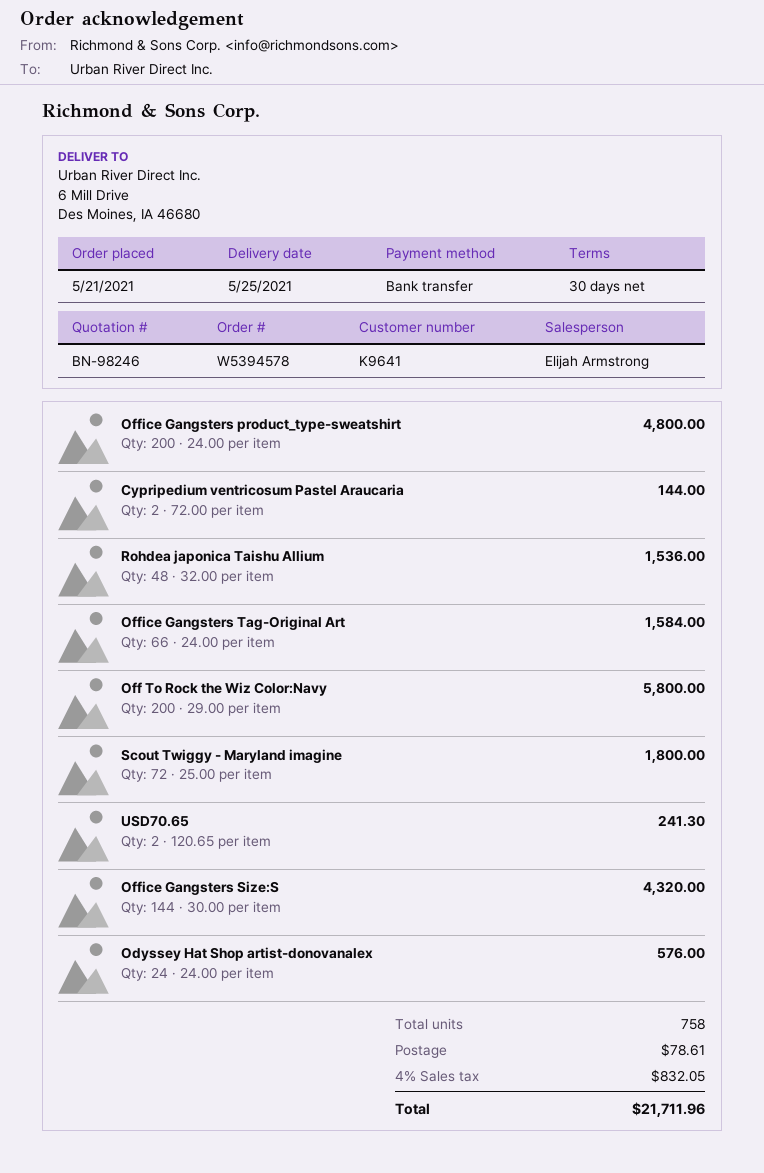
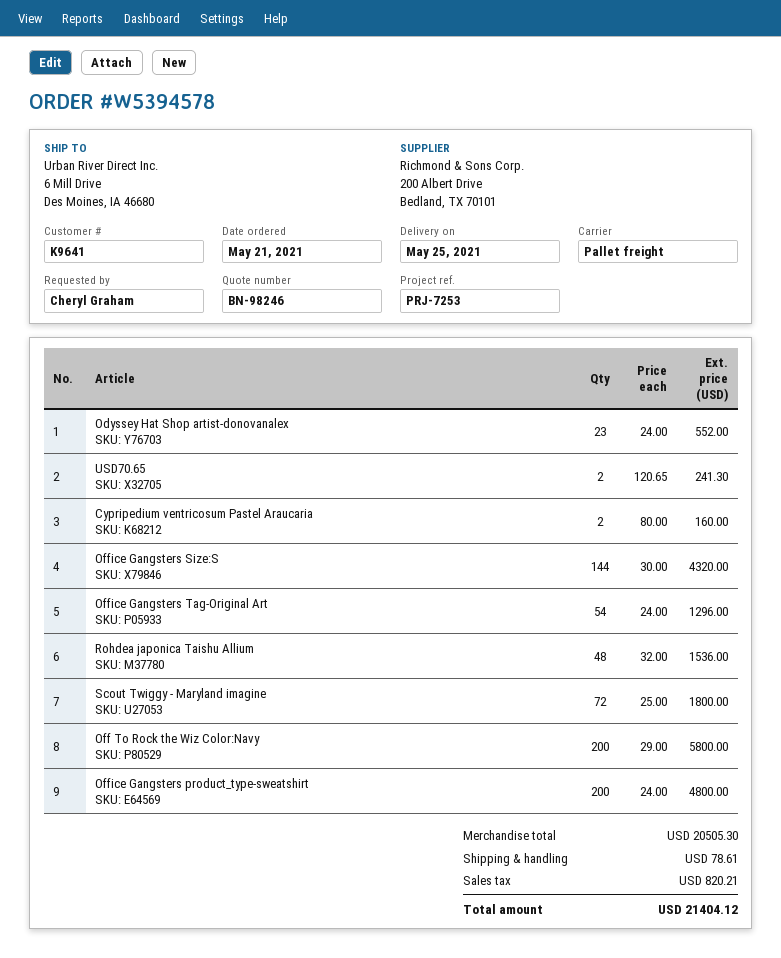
Cypripedium ventricosum Pastel Araucaria: 2 x 72.00 = 144.00 -> 2 x 80.00 = 160.00
Office Gangsters Tag-Original Art: 66 x 24.00 = 1584.00 -> 54 x 24.00 = 1296.00
Odyssey Hat Shop artist-donovanalex: 24 x 24.00 = 576.00 -> 23 x 24.00 = 552.00
tax: 832.05 -> 820.21
total: 21711.96 -> 21404.12

